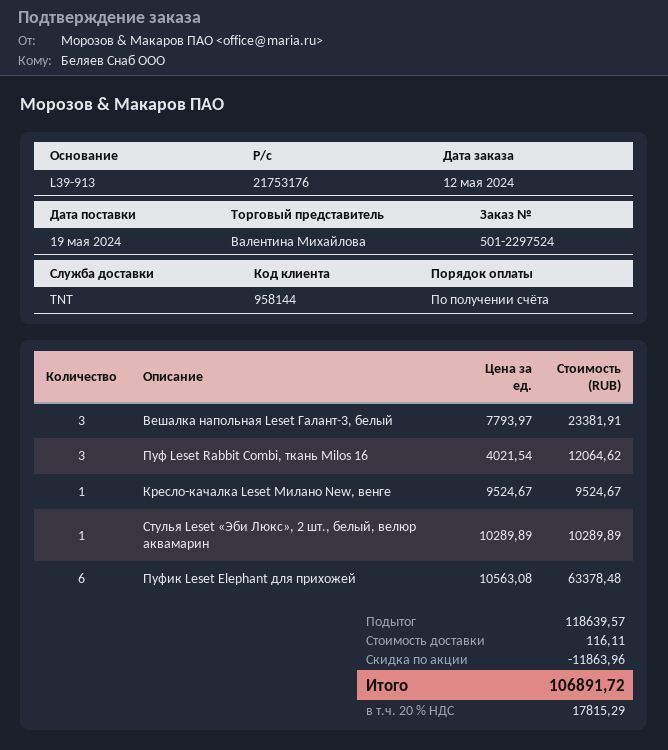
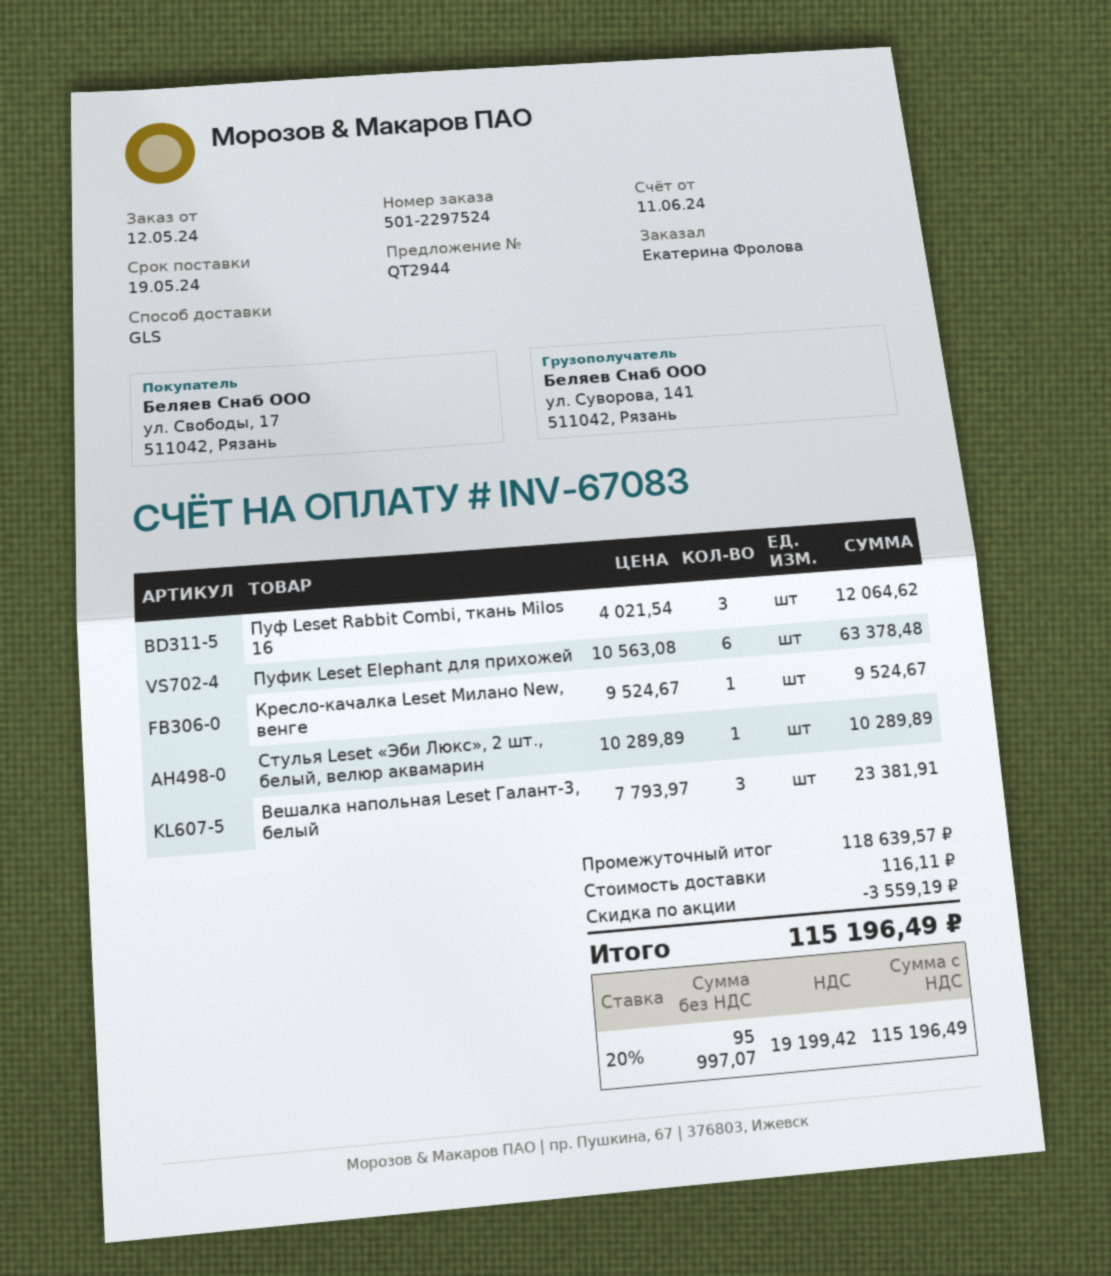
shipping method: TNT -> GLS
discount: 11863.96 -> 3559.19
tax: 20% = 17815.29 -> 20% = 19199.42
total: 106891.72 -> 115196.49

